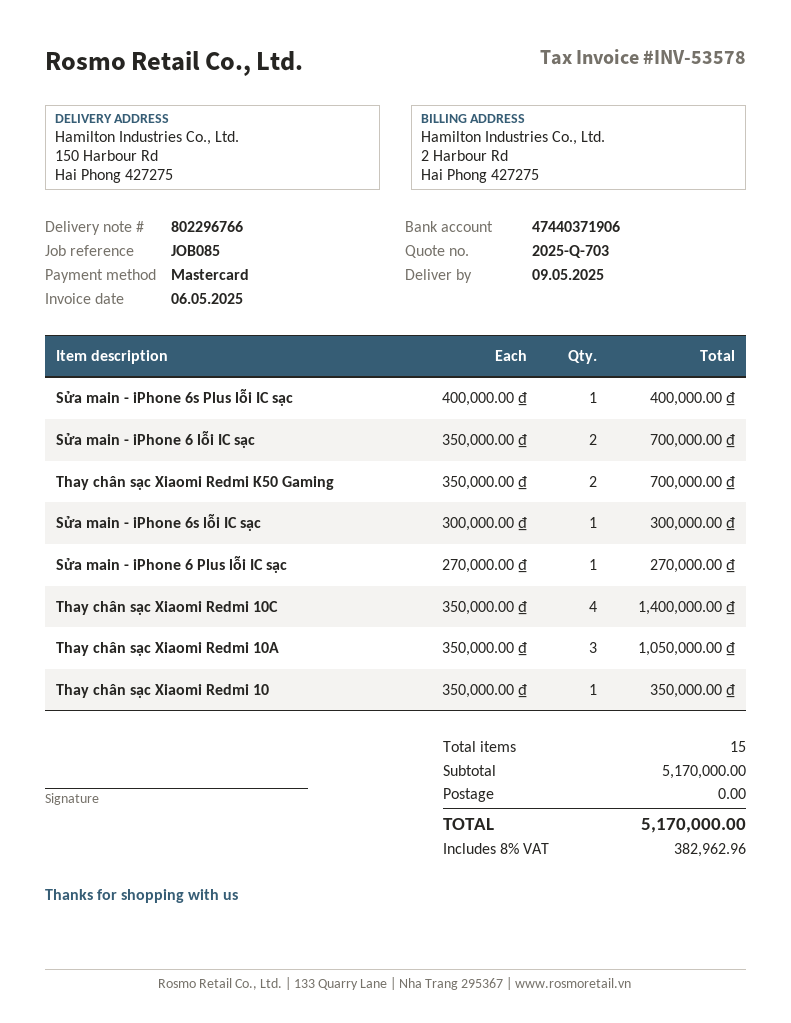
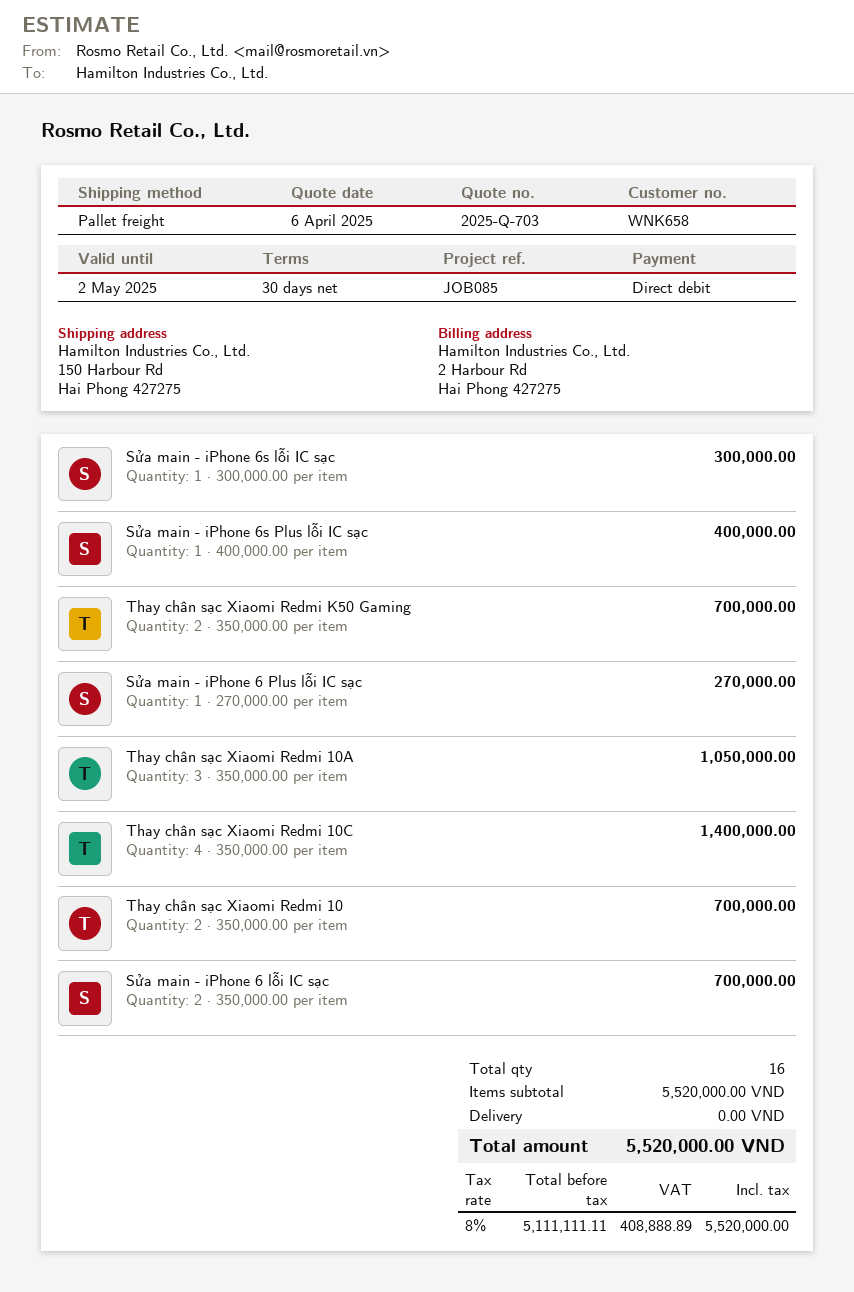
payment method: Mastercard -> direct debit
Thay chân sạc Xiaomi Redmi 10: 1 x 350000.00 = 350000.00 -> 2 x 350000.00 = 700000.00
total quantity: 15 -> 16
subtotal: 5170000.00 -> 5520000.00
tax: 8% = 382962.96 -> 8% = 408888.89
total: 5170000.00 -> 5520000.00

